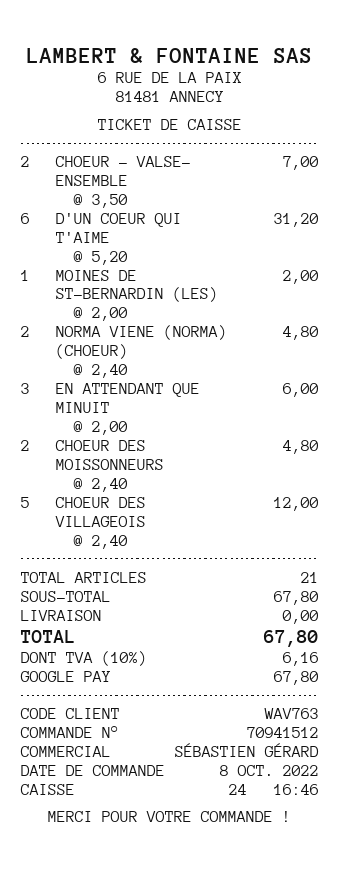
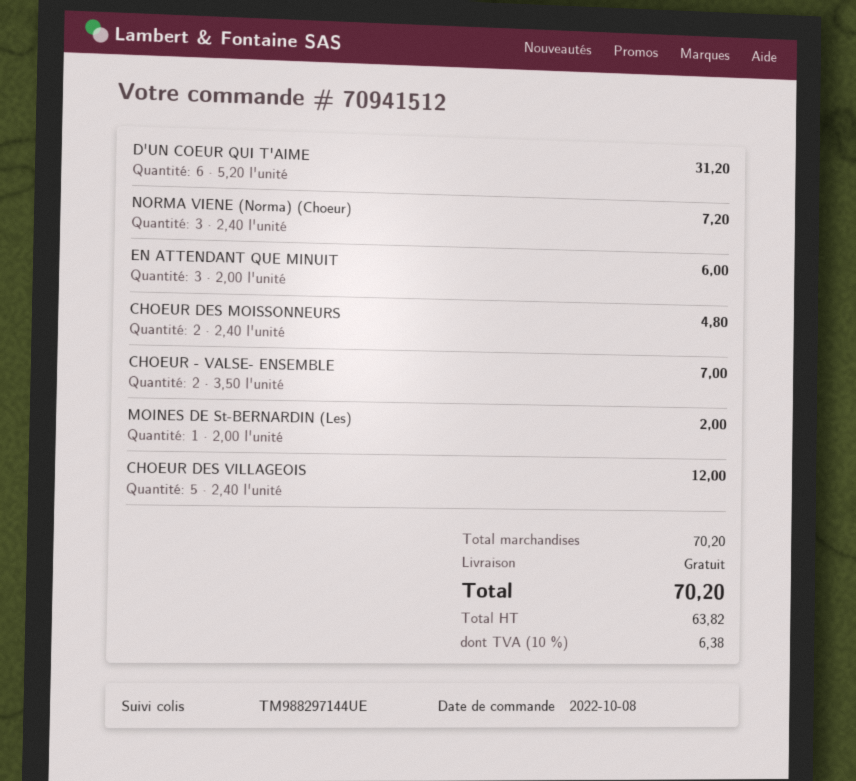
NORMA VIENE (NORMA) (CHOEUR): 2 x 2.40 = 4.80 -> 3 x 2.40 = 7.20
subtotal: 67.80 -> 70.20
tax: 10% = 6.16 -> 10% = 6.38
total: 67.80 -> 70.20

